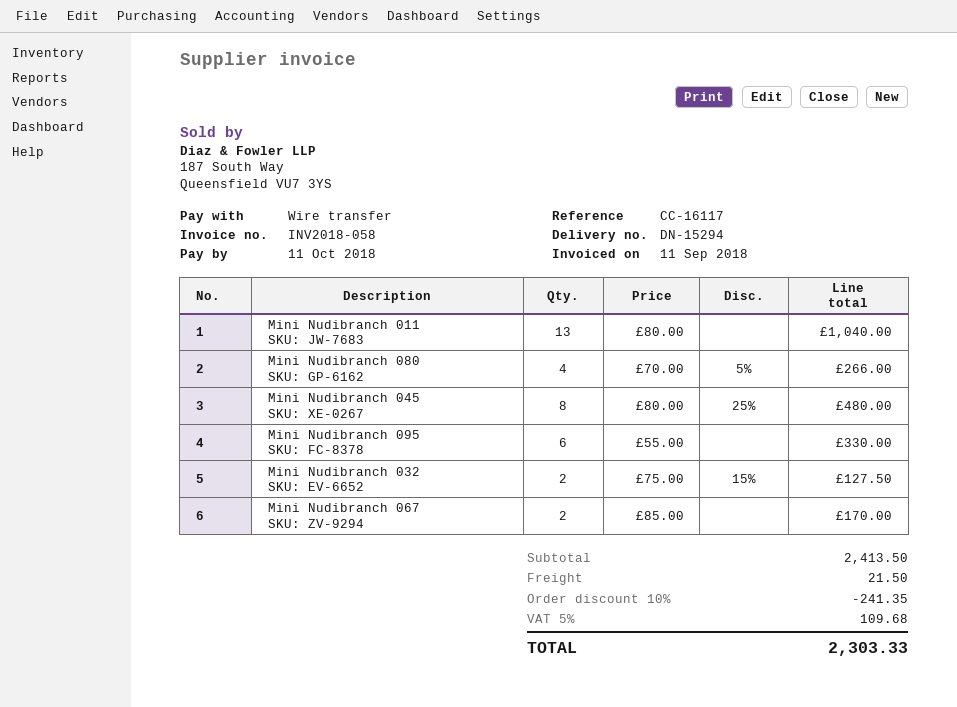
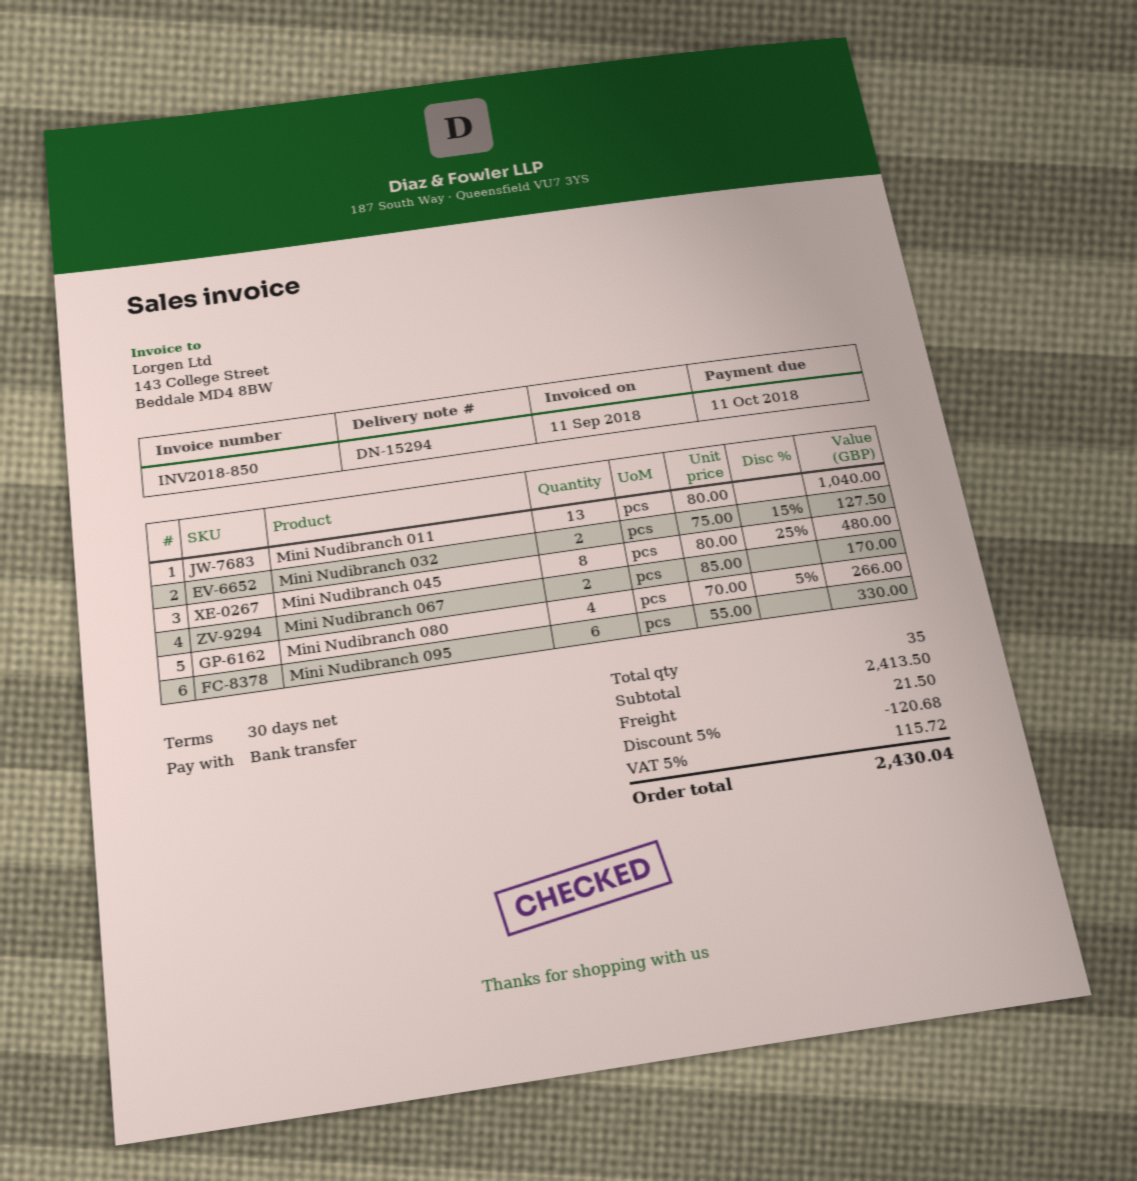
invoice number: INV2018-058 -> INV2018-850
discount: 10% = 241.35 -> 5% = 120.68
tax: 5% = 109.68 -> 5% = 115.72
total: 2303.33 -> 2430.04

